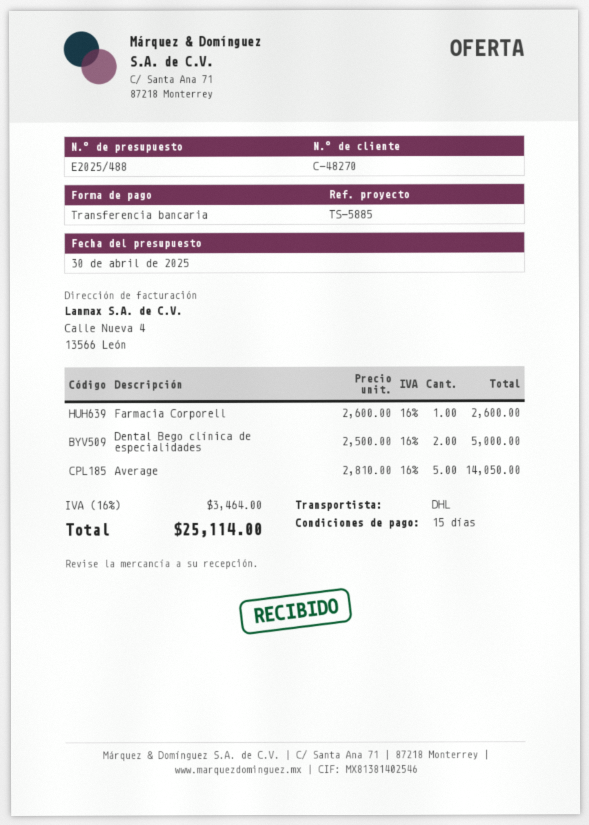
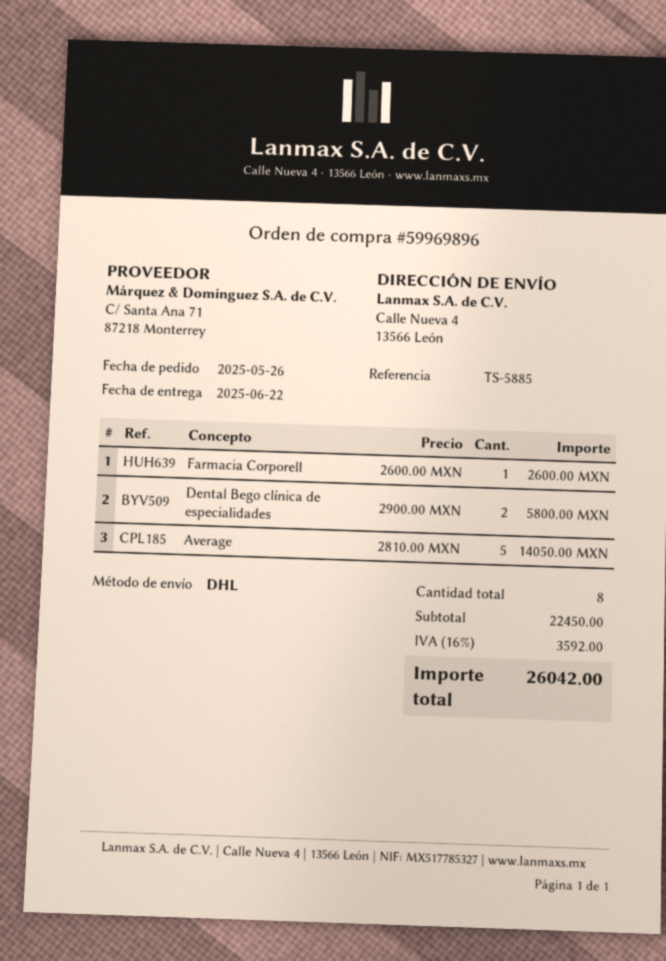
Dental Bego clínica de especialidades: 2 x 2500.00 = 5000.00 -> 2 x 2900.00 = 5800.00
tax: 16% = 3464.00 -> 16% = 3592.00
total: 25114.00 -> 26042.00

